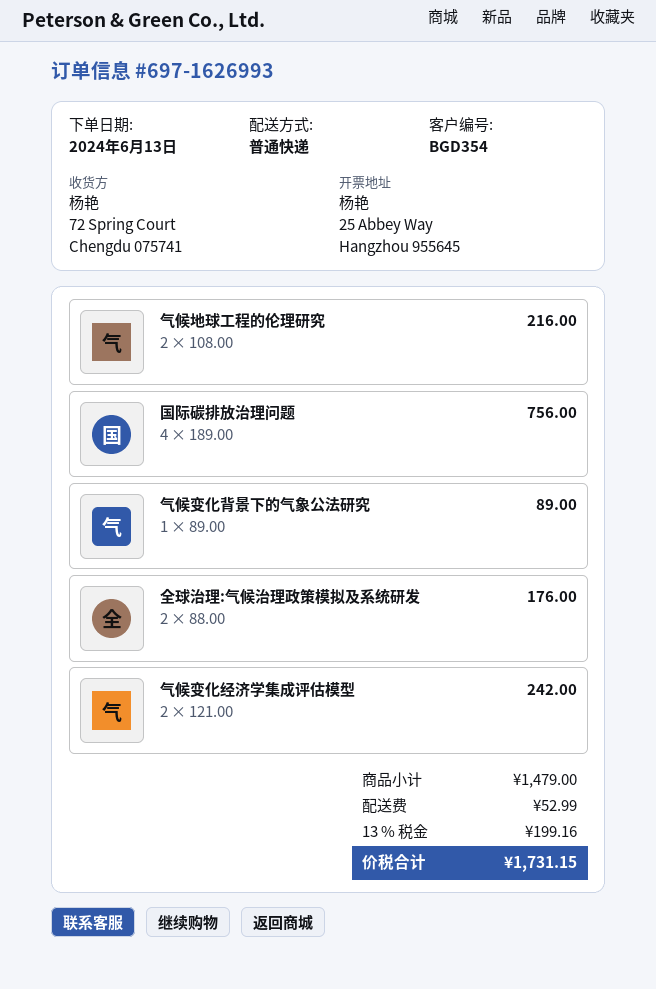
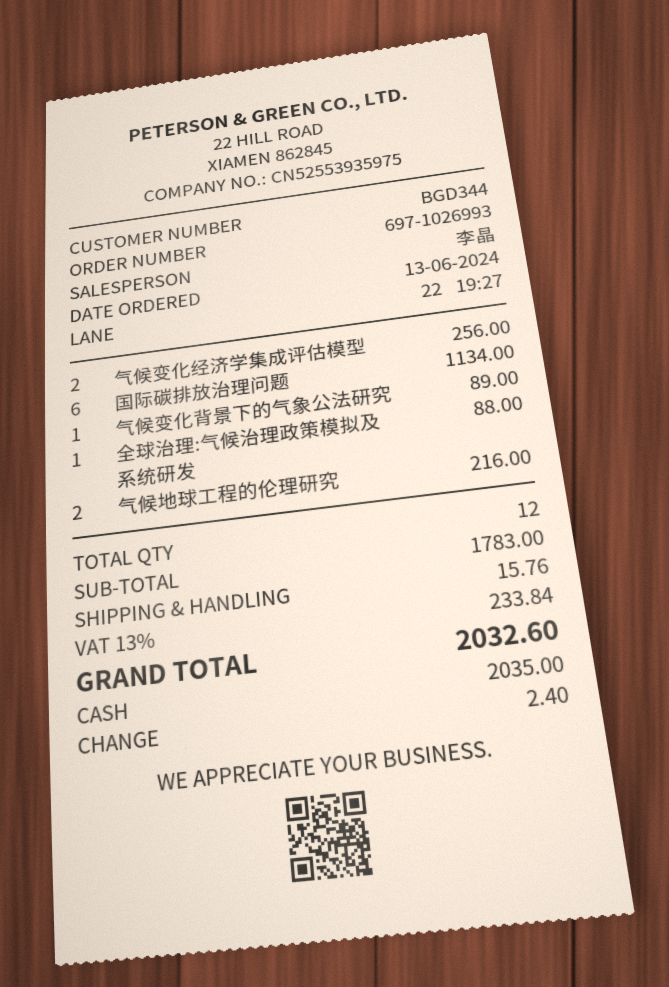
order number: 697-1626993 -> 697-1026993
customer number: BGD354 -> BGD344
国际碳排放治理问题: 4 for 756.00 -> 6 for 1134.00
全球治理:气候治理政策模拟及系统研发: 2 for 176.00 -> 1 for 88.00
气候变化经济学集成评估模型: 2 for 242.00 -> 2 for 256.00
subtotal: 1479.00 -> 1783.00
shipping: 52.99 -> 15.76
tax: 13% = 199.16 -> 13% = 233.84
total: 1731.15 -> 2032.60

